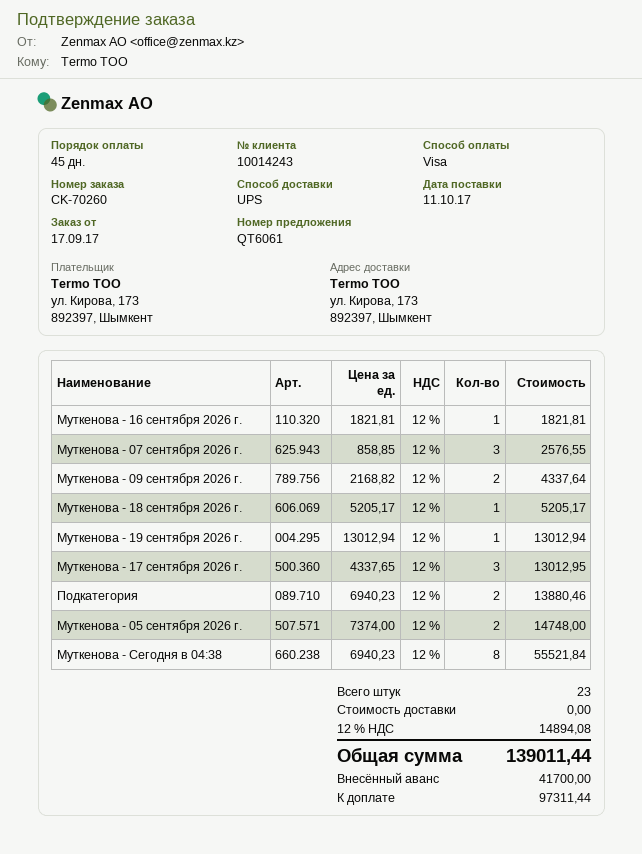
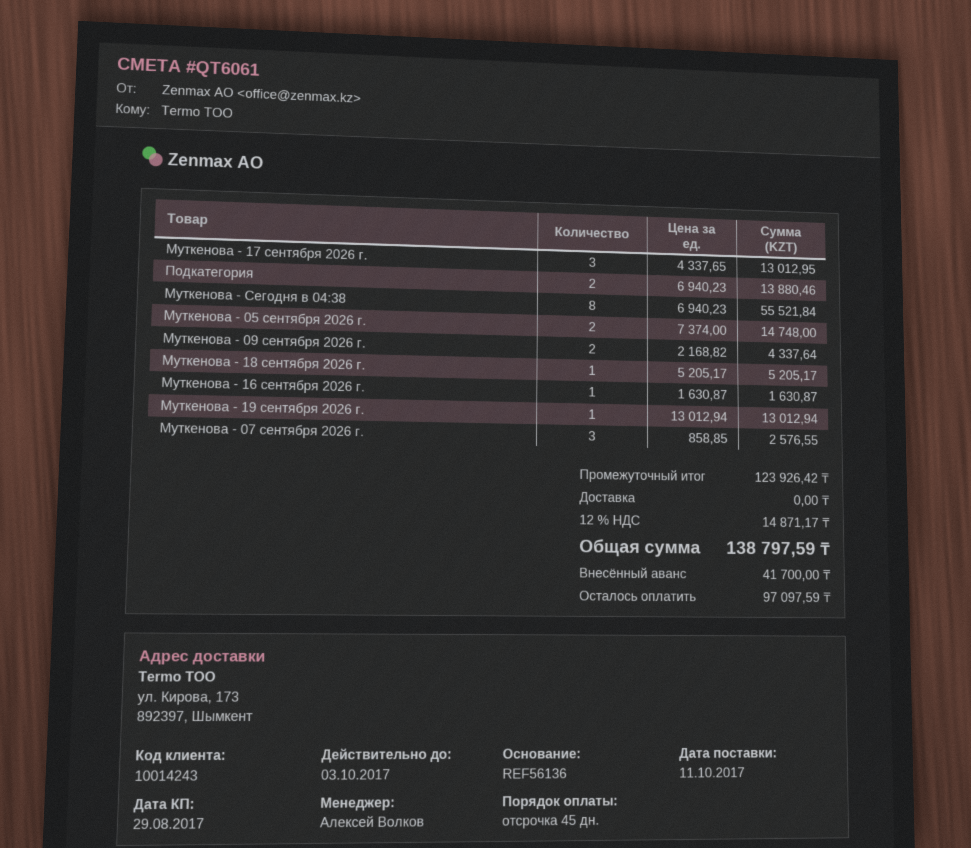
Муткенова - 16 сентября 2026 г.: 1 x 1821.81 = 1821.81 -> 1 x 1630.87 = 1630.87
tax: 12% = 14894.08 -> 12% = 14871.17
total: 139011.44 -> 138797.59
balance: 97311.44 -> 97097.59

